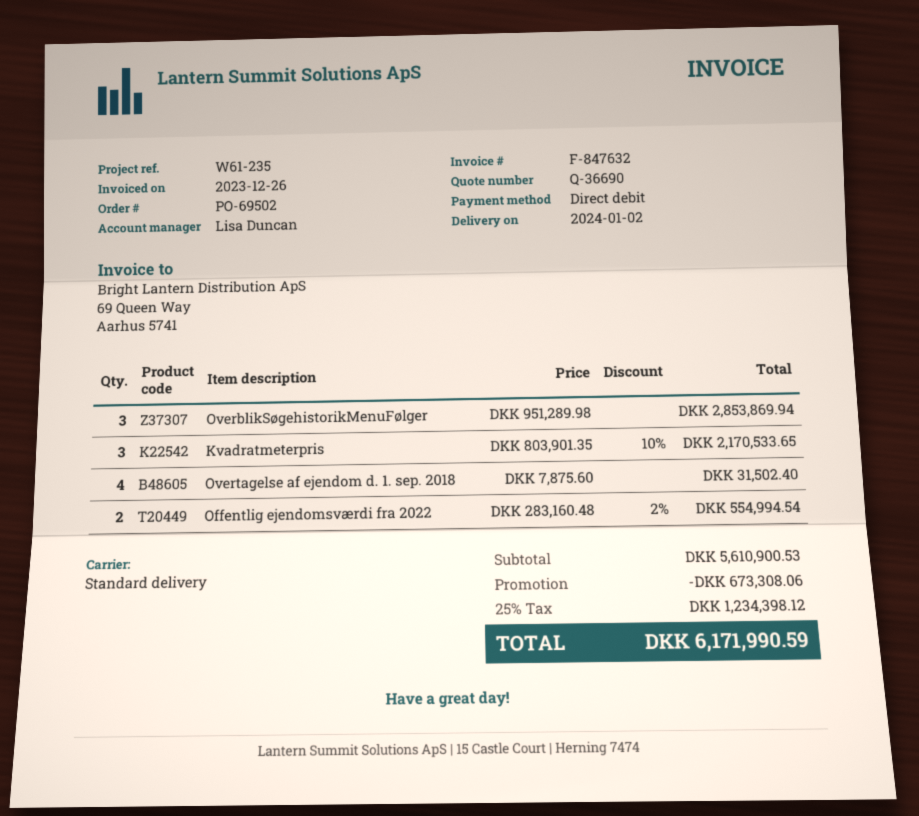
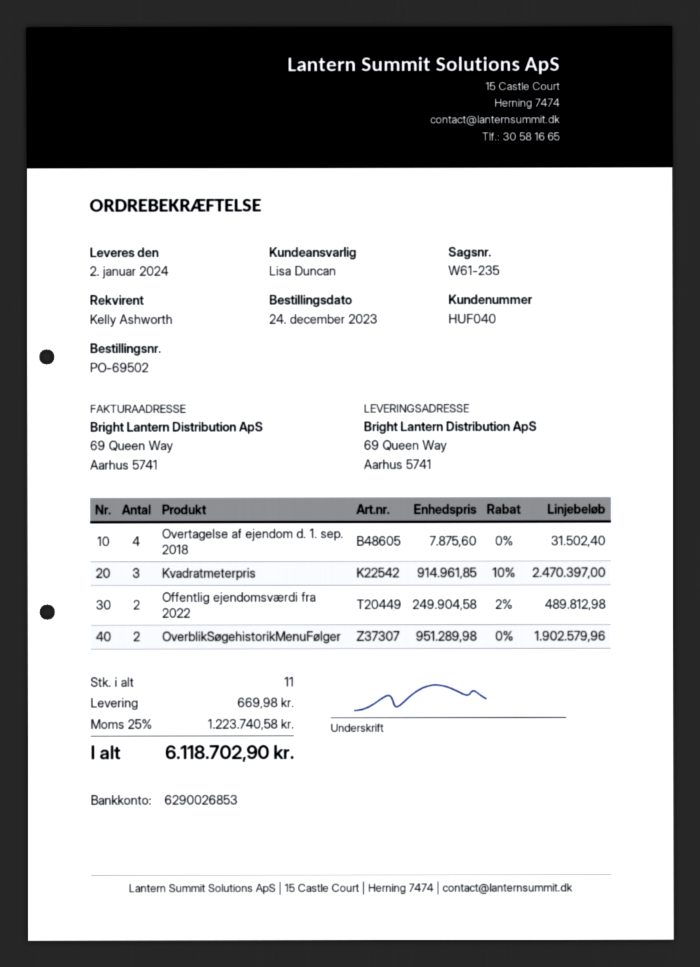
OverblikSøgehistorikMenuFølger: 3 x 951289.98 = 2853869.94 -> 2 x 951289.98 = 1902579.96
Kvadratmeterpris: 3 x 803901.35 - 10% = 2170533.65 -> 3 x 914961.85 - 10% = 2470397.00
Offentlig ejendomsværdi fra 2022: 2 x 283160.48 - 2% = 554994.54 -> 2 x 249904.58 - 2% = 489812.98
discount: 673308.06 -> none
shipping: none -> 669.98
tax: 25% = 1234398.12 -> 25% = 1223740.58
total: 6171990.59 -> 6118702.90

